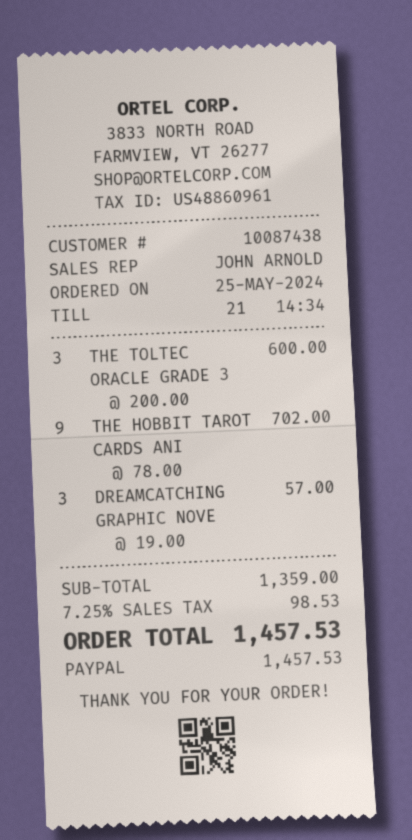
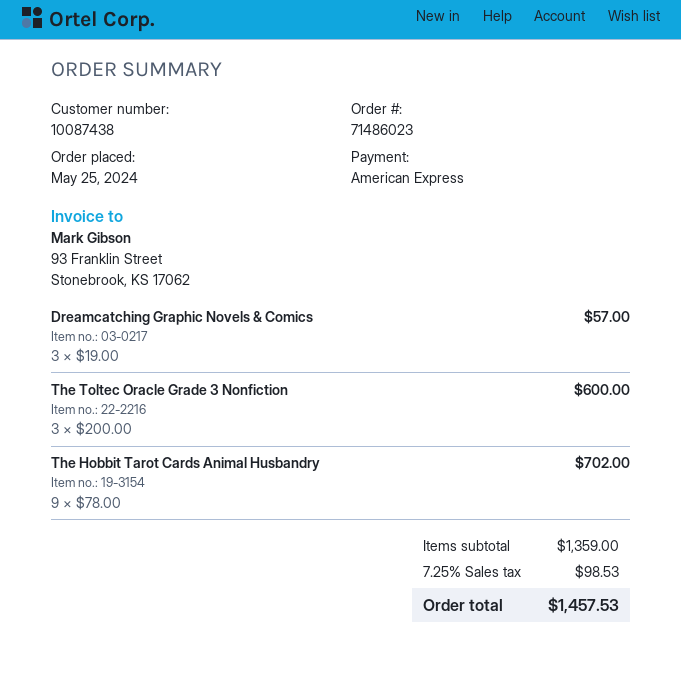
payment method: PayPal -> American Express

